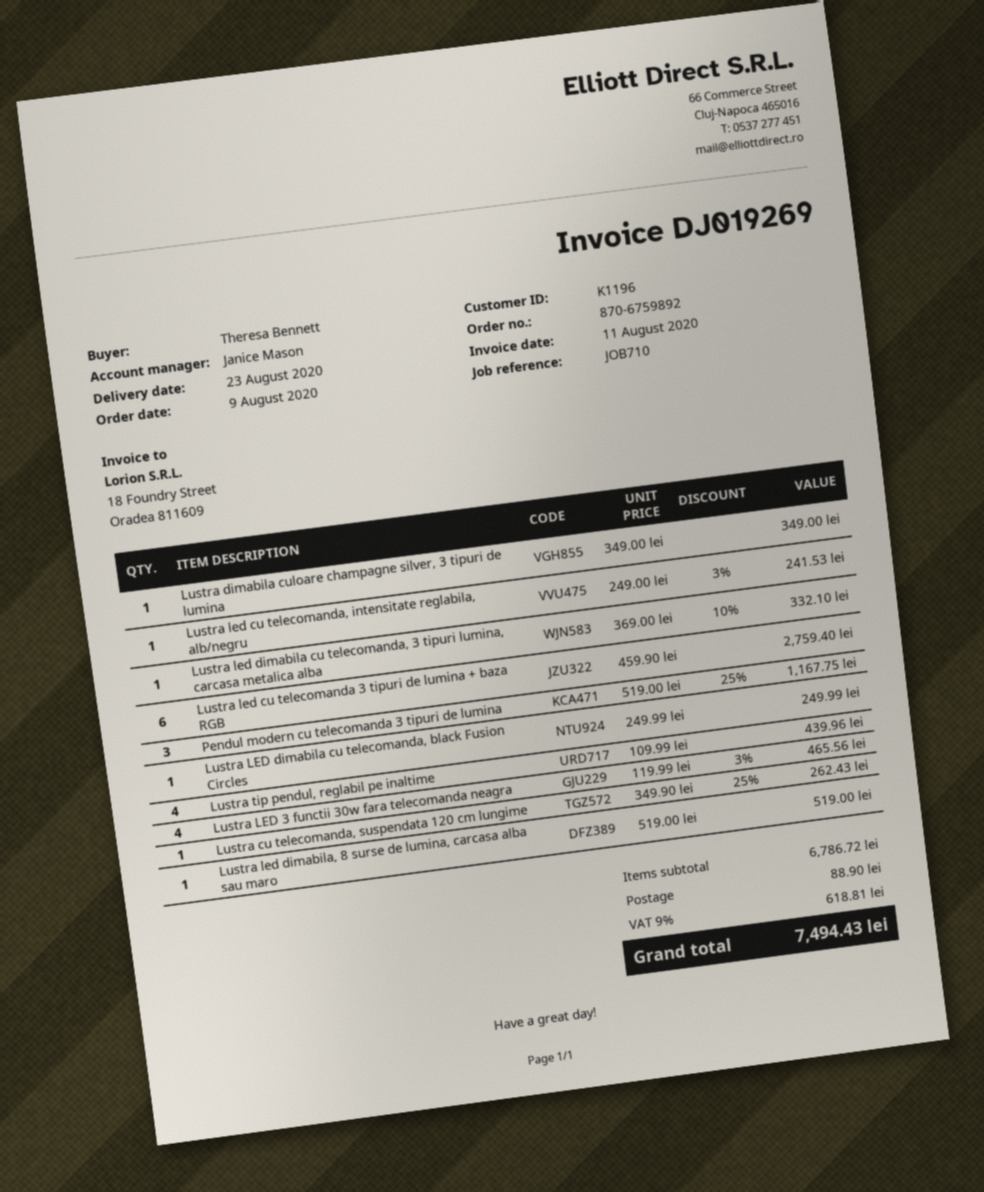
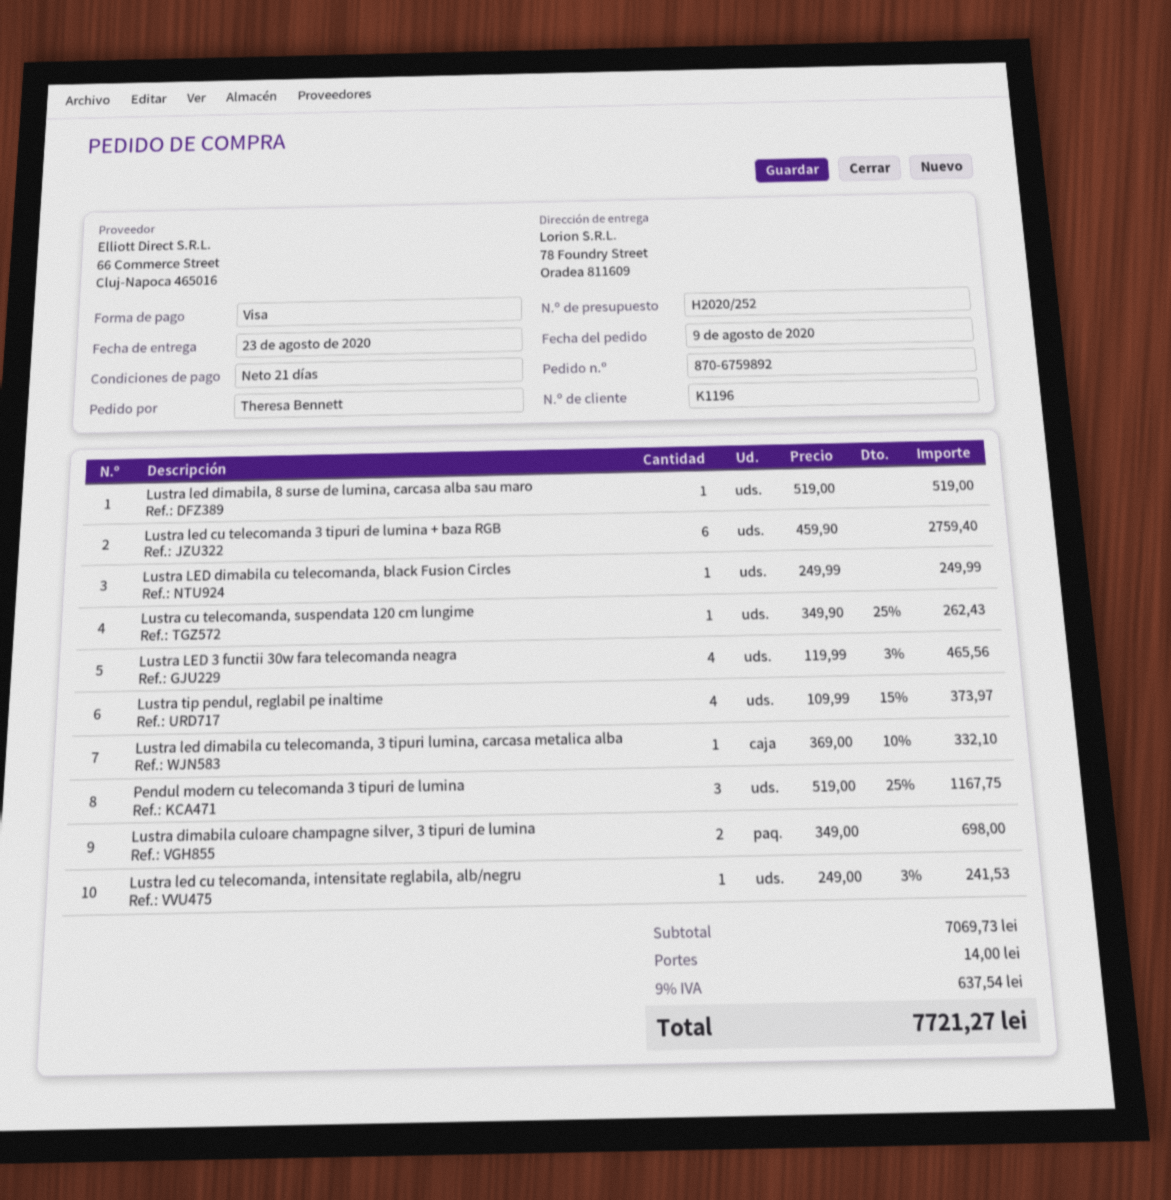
Lustra dimabila culoare champagne silver, 3 tipuri de lumina: 1 x 349.00 = 349.00 -> 2 x 349.00 = 698.00
Lustra tip pendul, reglabil pe inaltime: 4 x 109.99 = 439.96 -> 4 x 109.99 - 15% = 373.97
subtotal: 6786.72 -> 7069.73
shipping: 88.90 -> 14.00
tax: 9% = 618.81 -> 9% = 637.54
total: 7494.43 -> 7721.27

